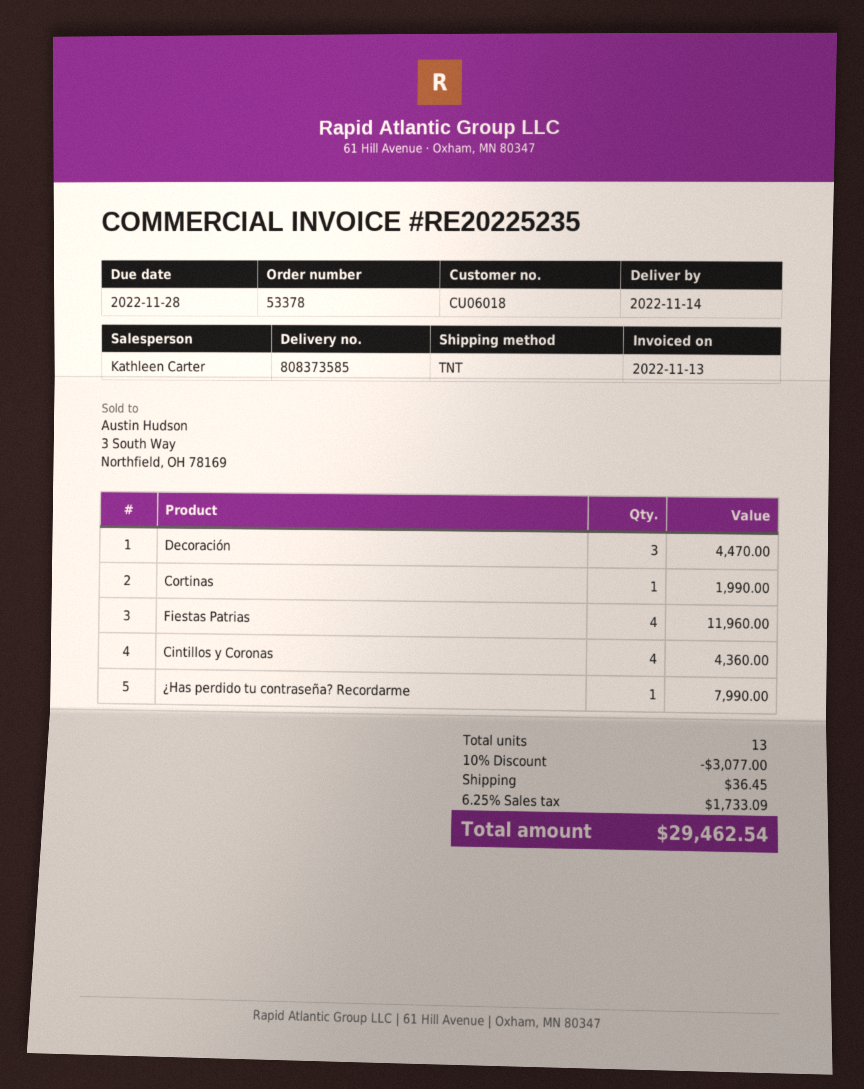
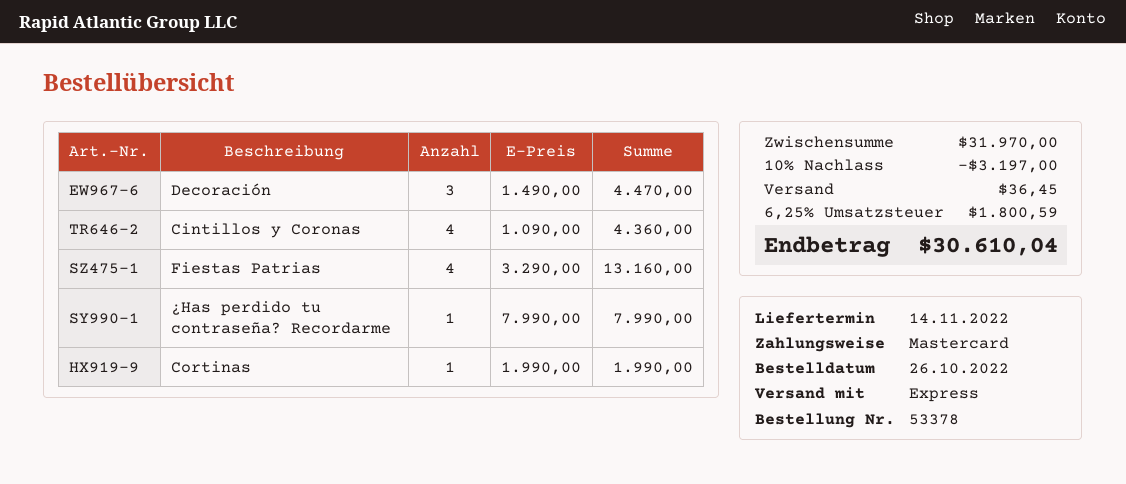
shipping method: TNT -> express
Fiestas Patrias: 4 for 11960.00 -> 4 for 13160.00
discount: 10% = 3077.00 -> 10% = 3197.00
tax: 6.25% = 1733.09 -> 6.25% = 1800.59
total: 29462.54 -> 30610.04

